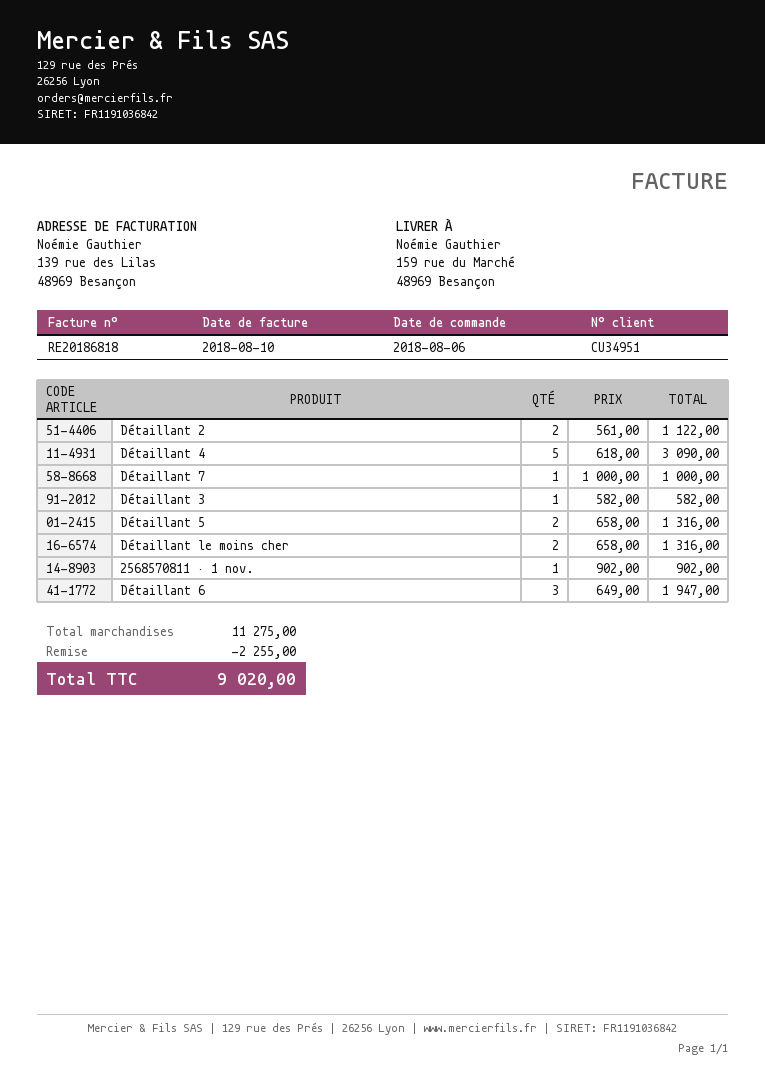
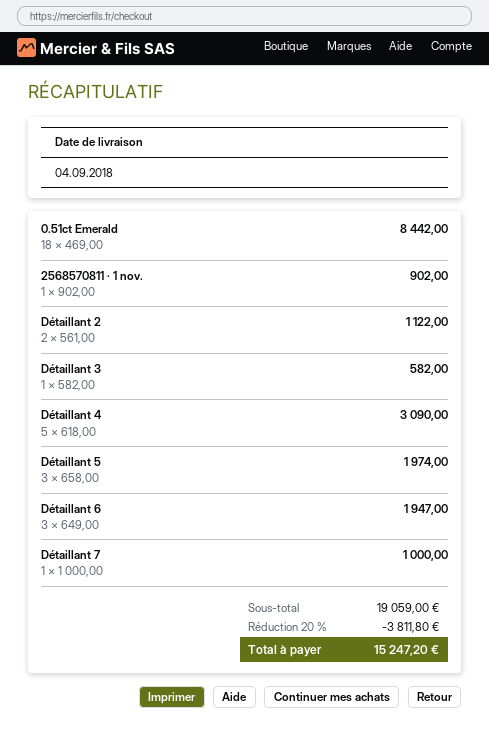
Détaillant 5: 2 x 658.00 = 1316.00 -> 3 x 658.00 = 1974.00
Détaillant le moins cher: 2 x 658.00 = 1316.00 -> none
0.51ct Emerald: none -> 18 x 469.00 = 8442.00
subtotal: 11275.00 -> 19059.00
discount: 2255.00 -> 3811.80
total: 9020.00 -> 15247.20

